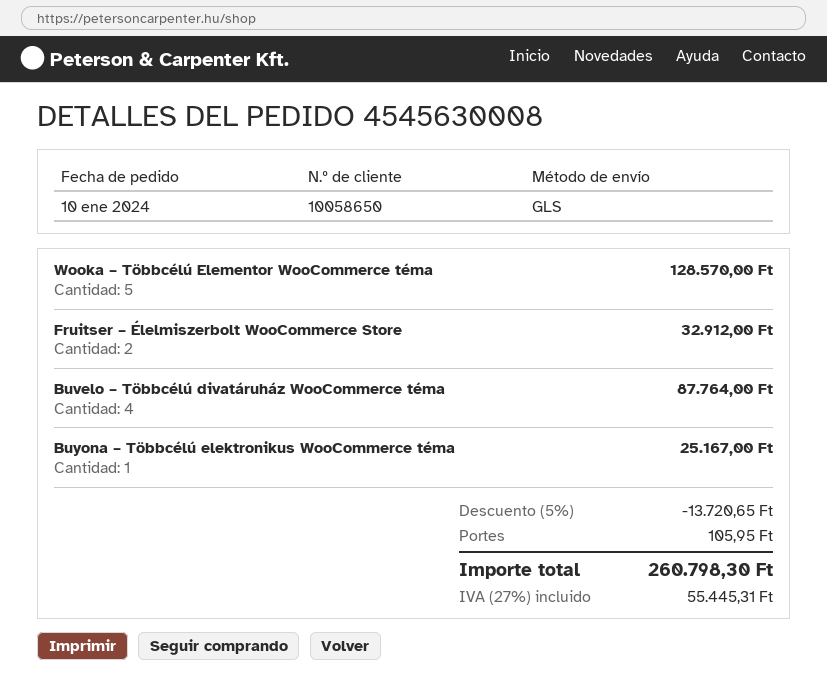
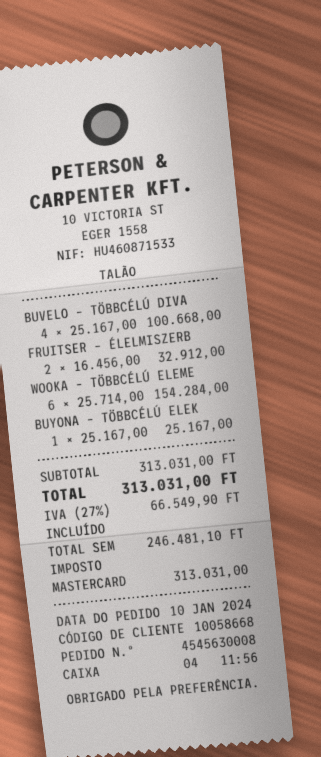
customer number: 10058650 -> 10058668
Wooka – Többcélú Elementor WooCommerce téma: 5 for 128570.00 -> 6 for 154284.00
Buvelo – Többcélú divatáruház WooCommerce téma: 4 for 87764.00 -> 4 for 100668.00
discount: 5% = 13720.65 -> none
shipping: 105.95 -> none
tax: 27% = 55445.31 -> 27% = 66549.90
total: 260798.30 -> 313031.00

